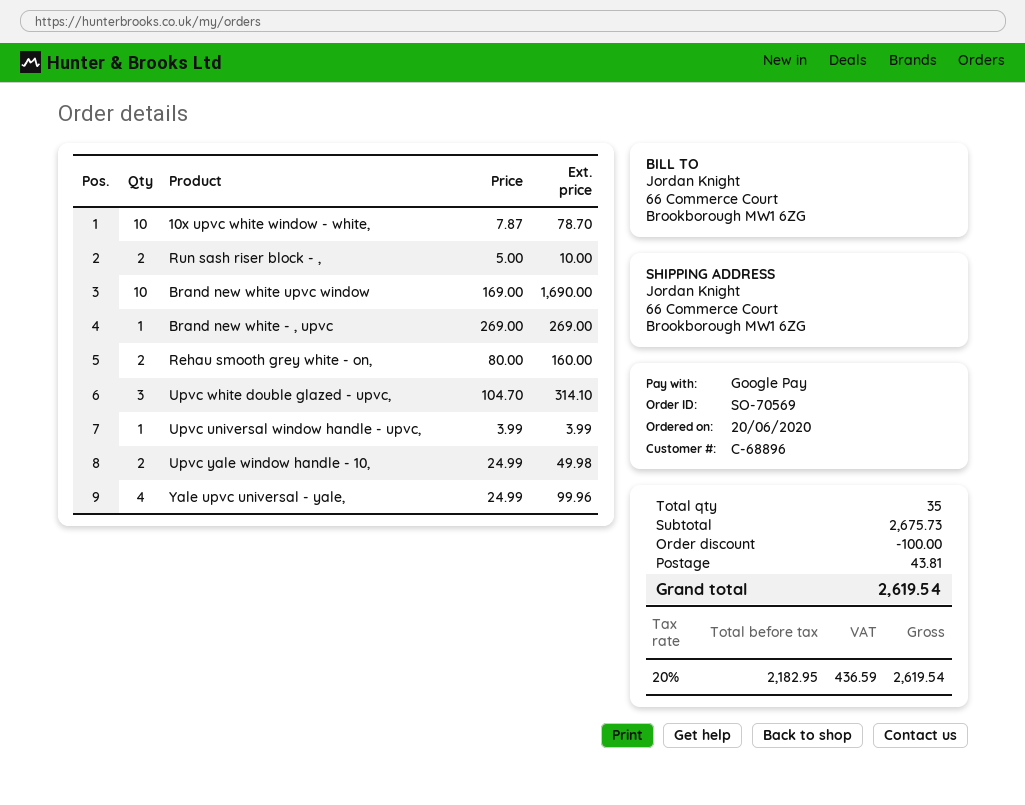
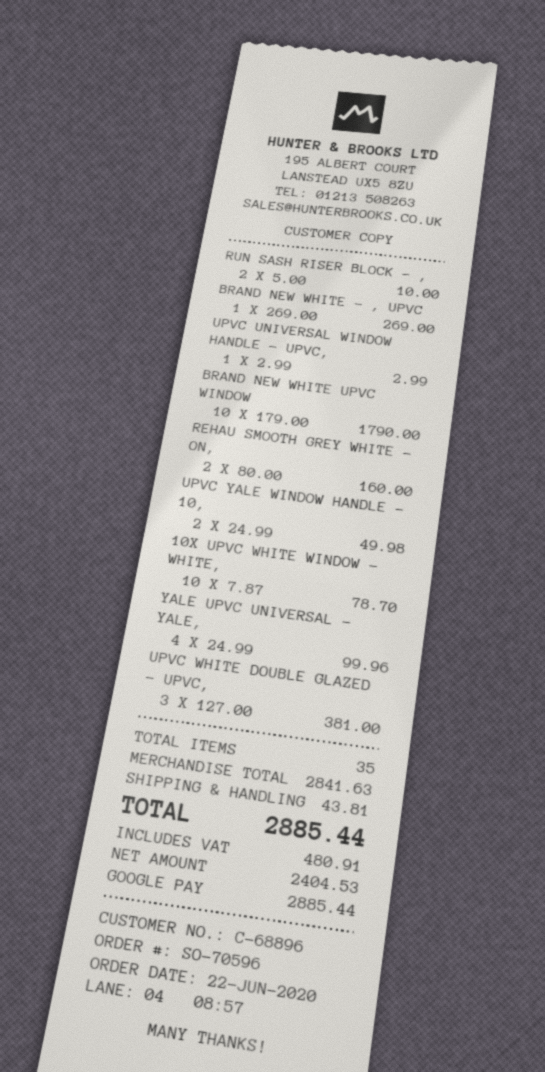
order number: SO-70569 -> SO-70596
order date: 2020-06-20 -> 2020-06-22
Brand new white upvc window: 10 x 169.00 = 1690.00 -> 10 x 179.00 = 1790.00
Upvc white double glazed - upvc,: 3 x 104.70 = 314.10 -> 3 x 127.00 = 381.00
Upvc universal window handle - upvc,: 1 x 3.99 = 3.99 -> 1 x 2.99 = 2.99
subtotal: 2675.73 -> 2841.63
discount: 100.00 -> none
net: 2182.95 -> 2404.53
tax: 436.59 -> 480.91
total: 2619.54 -> 2885.44

